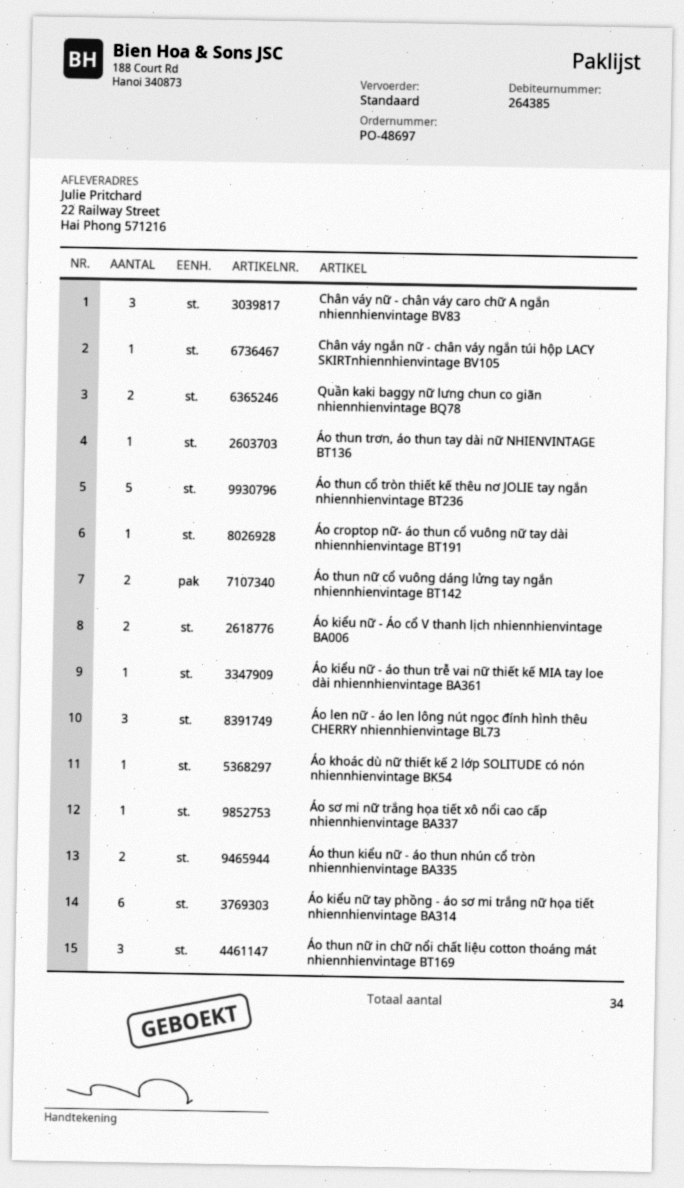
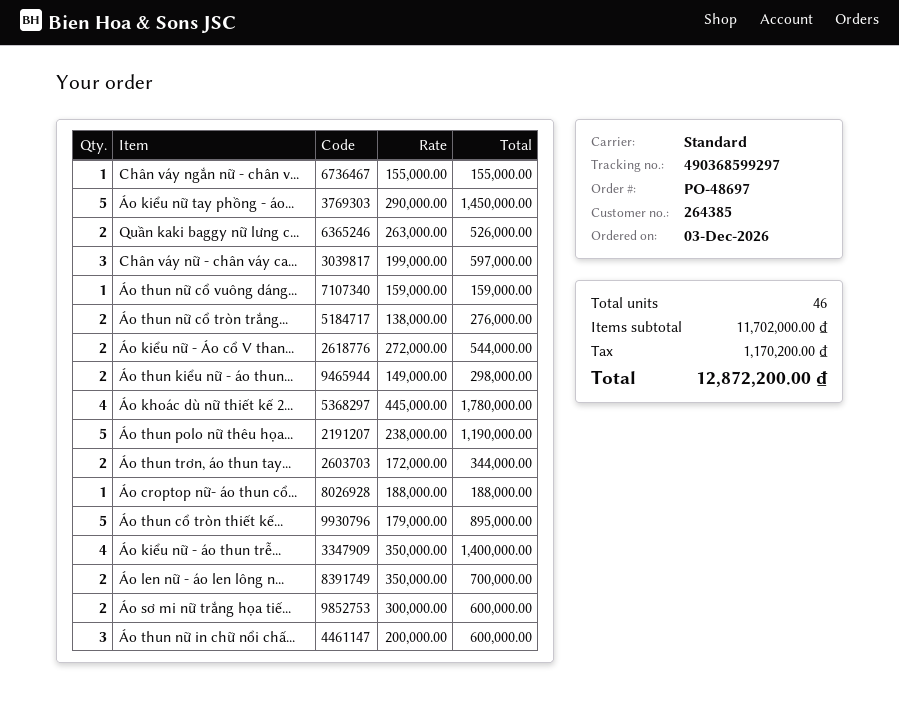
Áo thun trơn, áo thun tay dài nữ NHIENVINTAGE BT136: 1 -> 2
Áo thun nữ cổ vuông dáng lửng tay ngắn nhiennhienvintage BT142: 2 -> 1
Áo kiểu nữ - áo thun trễ vai nữ thiết kế MIA tay loe dài nhiennhienvintage BA361: 1 -> 4
Áo len nữ - áo len lông nút ngọc đính hình thêu CHERRY nhiennhienvintage BL73: 3 -> 2
Áo khoác dù nữ thiết kế 2 lớp SOLITUDE có nón nhiennhienvintage BK54: 1 -> 4
Áo sơ mi nữ trắng họa tiết xô nổi cao cấp nhiennhienvintage BA337: 1 -> 2
Áo kiểu nữ tay phồng - áo sơ mi trắng nữ họa tiết nhiennhienvintage BA314: 6 -> 5
Áo thun nữ cổ tròn trắng...: none -> 2
Áo thun polo nữ thêu họa...: none -> 5
total quantity: 34 -> 46

